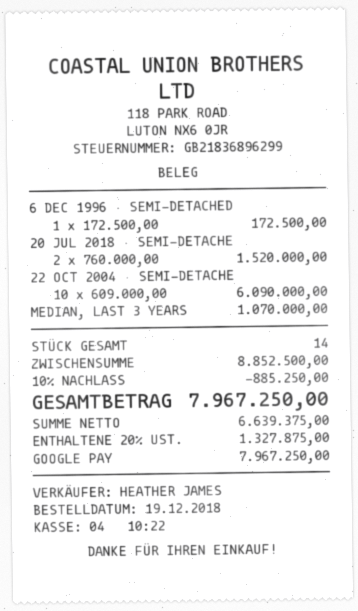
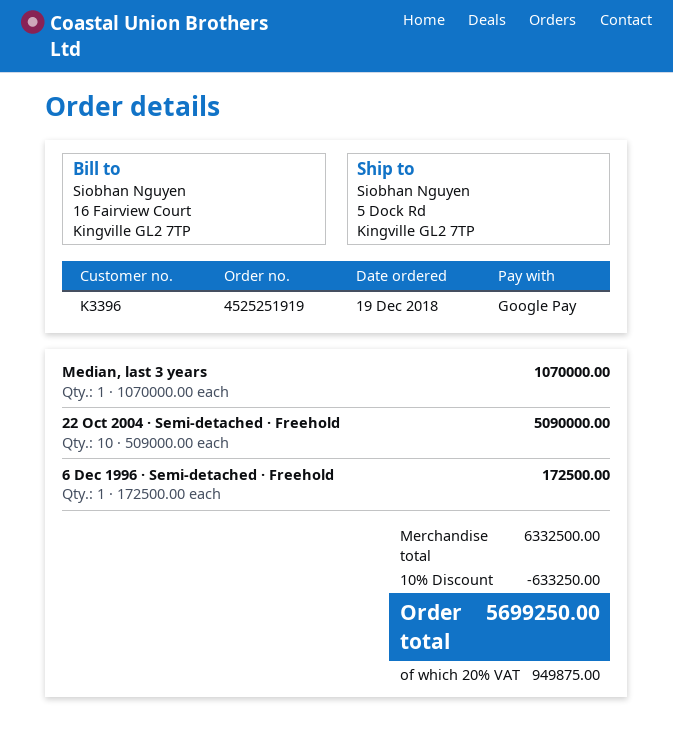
20 JUL 2018 · SEMI-DETACHE: 2 x 760000.00 = 1520000.00 -> none
22 OCT 2004 · SEMI-DETACHE: 10 x 609000.00 = 6090000.00 -> 10 x 509000.00 = 5090000.00
subtotal: 8852500.00 -> 6332500.00
discount: 10% = 885250.00 -> 10% = 633250.00
tax: 20% = 1327875.00 -> 20% = 949875.00
total: 7967250.00 -> 5699250.00

